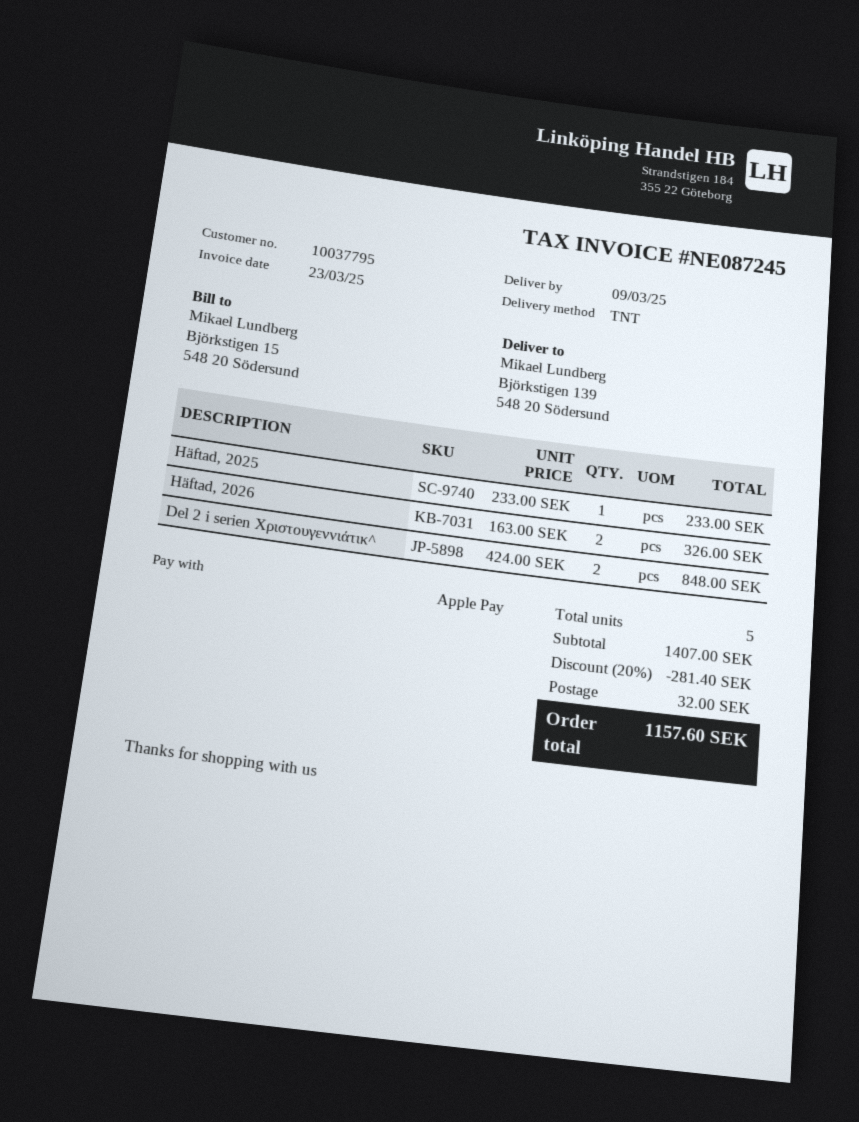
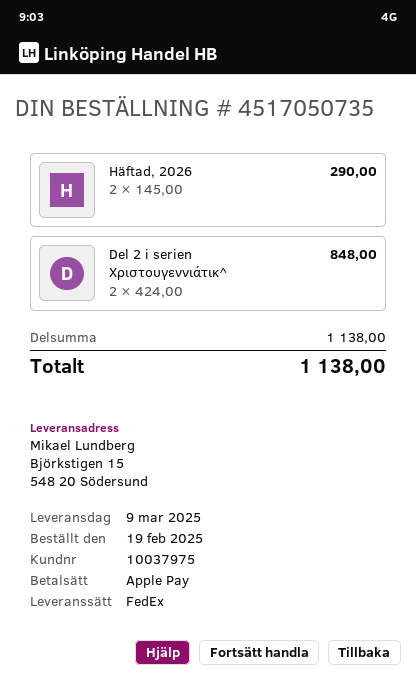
customer number: 10037795 -> 10037975
shipping method: TNT -> FedEx
ship to: Björkstigen 139, 548 20 Södersund -> Björkstigen 15, 548 20 Södersund
Häftad, 2025: 1 x 233.00 = 233.00 -> none
Häftad, 2026: 2 x 163.00 = 326.00 -> 2 x 145.00 = 290.00
subtotal: 1407.00 -> 1138.00
discount: 20% = 281.40 -> none
shipping: 32.00 -> none
total: 1157.60 -> 1138.00

